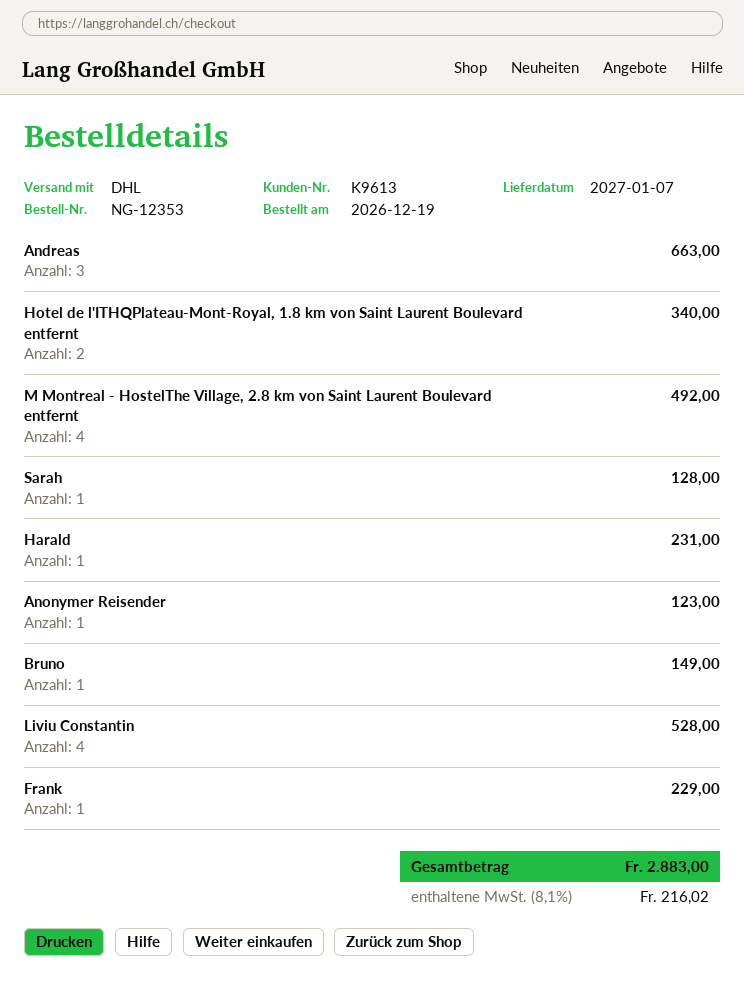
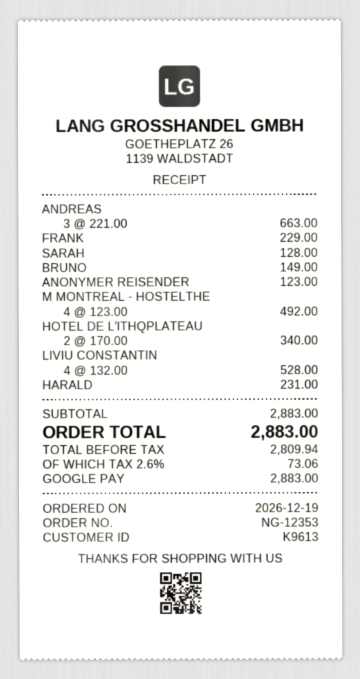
tax: 8.1% = 216.02 -> 2.6% = 73.06

